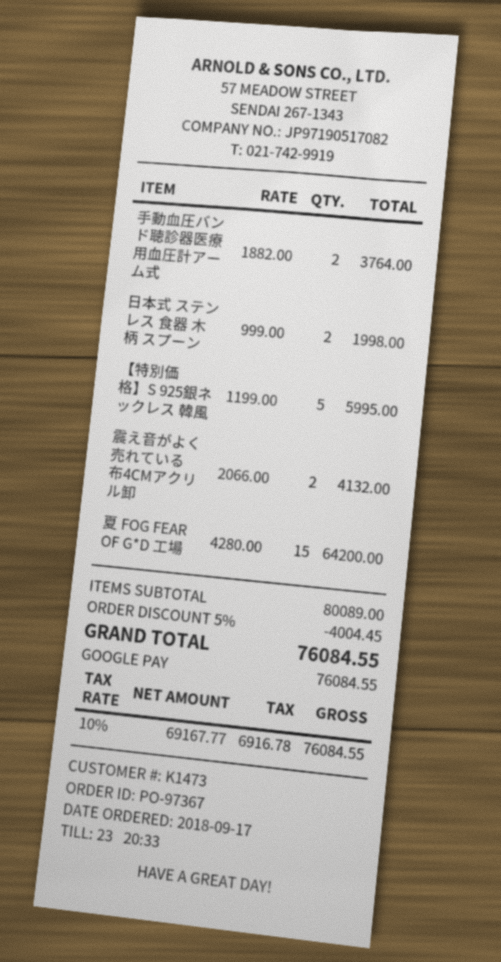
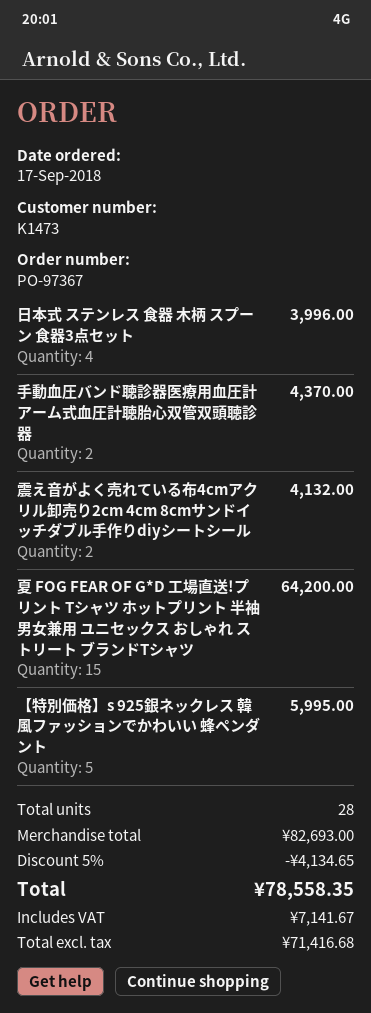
手動血圧バンド聴診器医療用血圧計アーム式: 2 for 3764.00 -> 2 for 4370.00
日本式 ステンレス 食器 木柄 スプーン: 2 for 1998.00 -> 4 for 3996.00
subtotal: 80089.00 -> 82693.00
discount: 5% = 4004.45 -> 5% = 4134.65
net: 69167.77 -> 71416.68
tax: 6916.78 -> 7141.67
total: 76084.55 -> 78558.35

